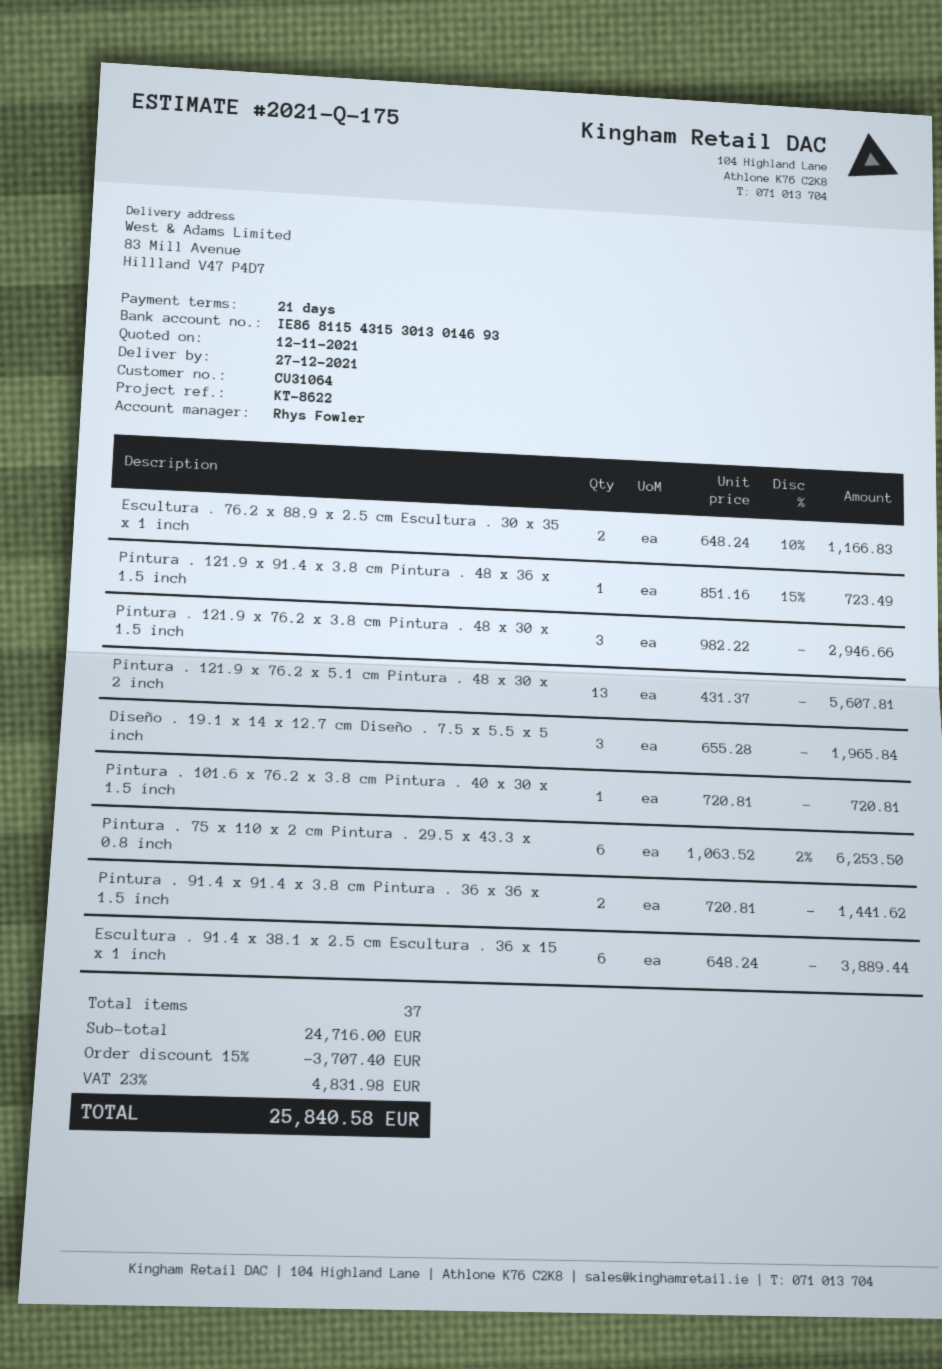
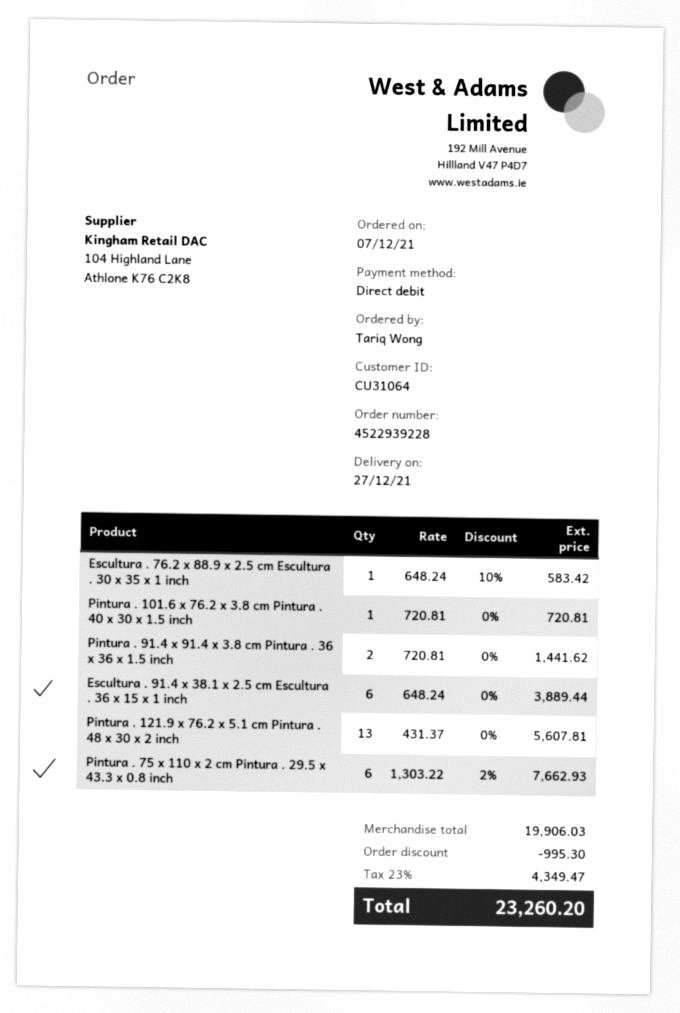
Escultura . 76.2 x 88.9 x 2.5 cm Escultura . 30 x 35 x 1 inch: 2 x 648.24 - 10% = 1166.83 -> 1 x 648.24 - 10% = 583.42
Pintura . 121.9 x 91.4 x 3.8 cm Pintura . 48 x 36 x 1.5 inch: 1 x 851.16 - 15% = 723.49 -> none
Pintura . 121.9 x 76.2 x 3.8 cm Pintura . 48 x 30 x 1.5 inch: 3 x 982.22 = 2946.66 -> none
Diseño . 19.1 x 14 x 12.7 cm Diseño . 7.5 x 5.5 x 5 inch: 3 x 655.28 = 1965.84 -> none
Pintura . 75 x 110 x 2 cm Pintura . 29.5 x 43.3 x 0.8 inch: 6 x 1063.52 - 2% = 6253.50 -> 6 x 1303.22 - 2% = 7662.93
subtotal: 24716.00 -> 19906.03
discount: 3707.40 -> 995.30
tax: 23% = 4831.98 -> 23% = 4349.47
total: 25840.58 -> 23260.20

